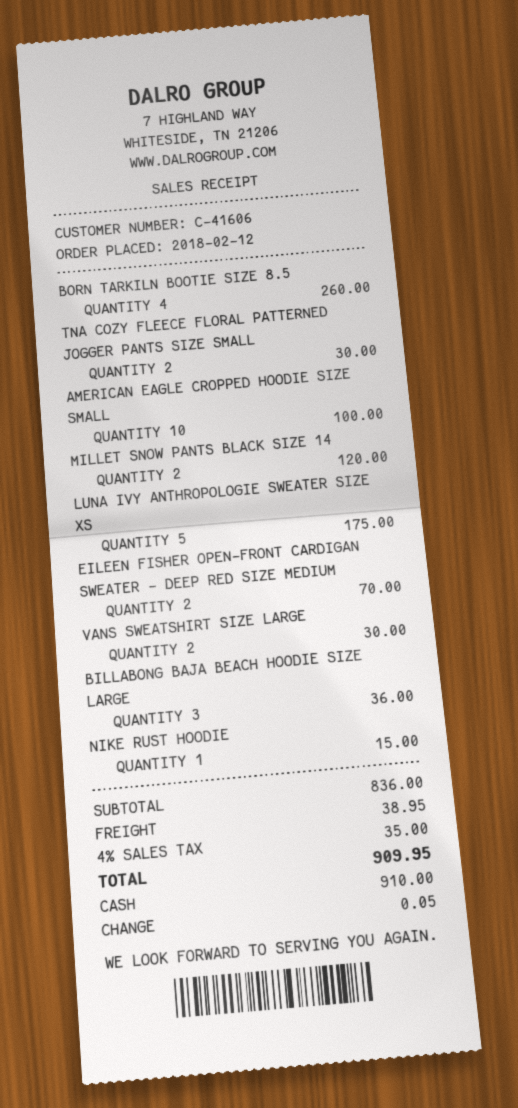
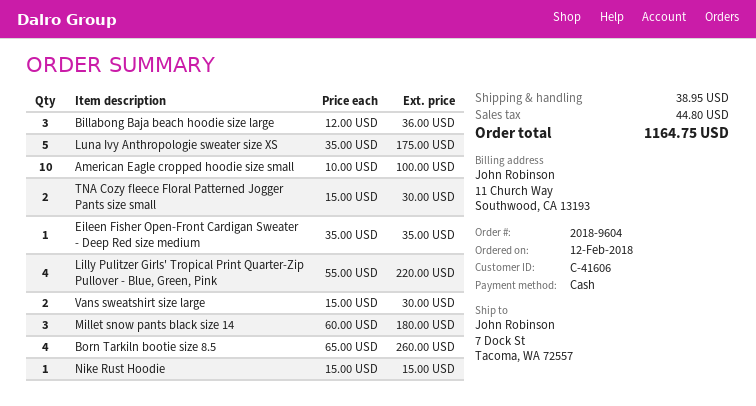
MILLET SNOW PANTS BLACK SIZE 14: 2 for 120.00 -> 3 for 180.00
EILEEN FISHER OPEN-FRONT CARDIGAN SWEATER - DEEP RED SIZE MEDIUM: 2 for 70.00 -> 1 for 35.00
Lilly Pulitzer Girls' Tropical Print Quarter-Zip Pullover - Blue, Green, Pink: none -> 4 for 220.00
tax: 35.00 -> 44.80
total: 909.95 -> 1164.75

